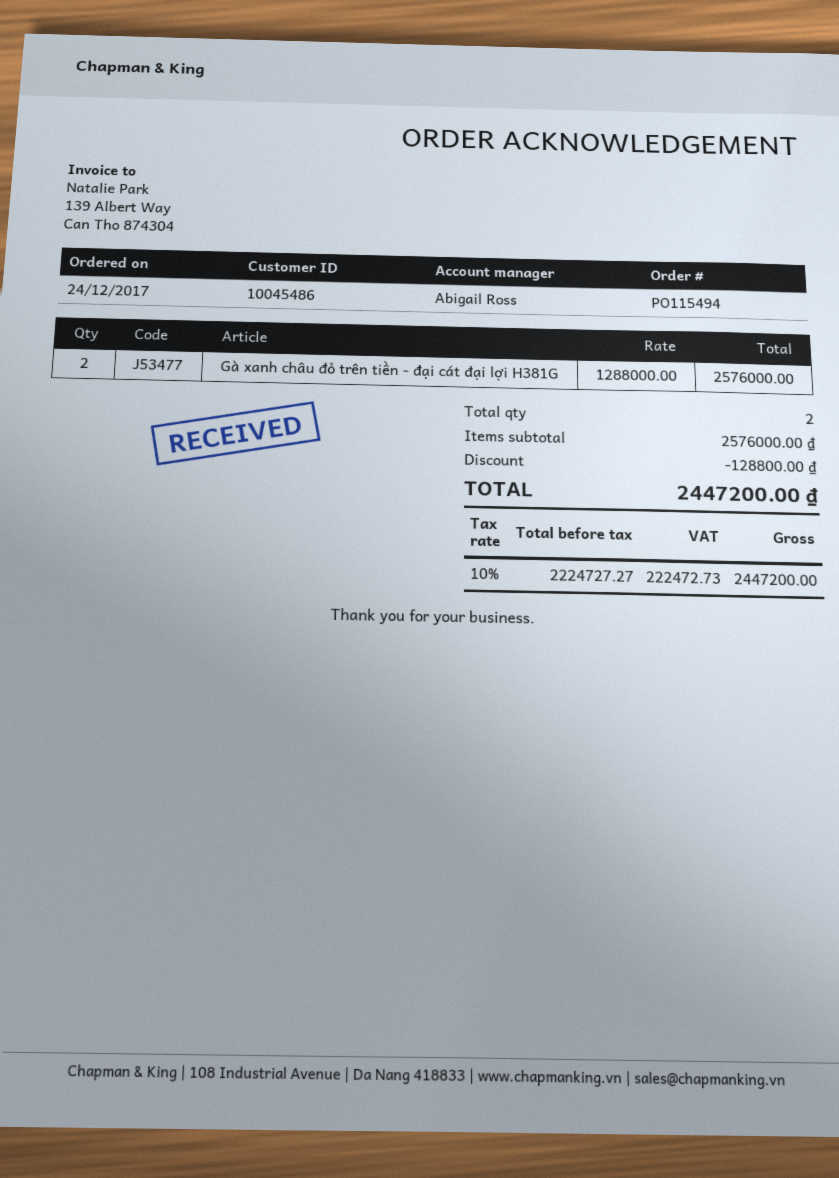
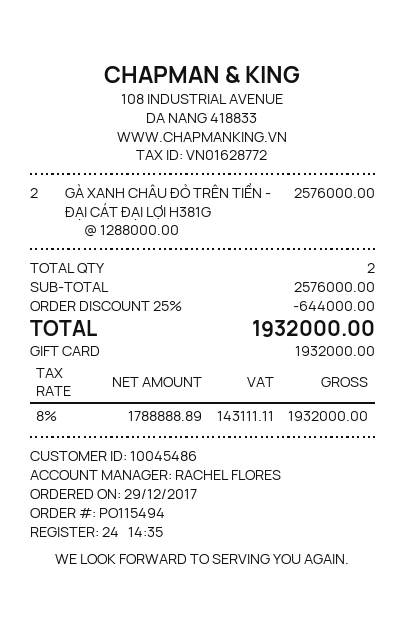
order date: 2017-12-24 -> 2017-12-29
sales rep: Abigail Ross -> RACHEL FLORES
discount: 128800.00 -> 644000.00
net: 2224727.27 -> 1788888.89
tax: 10% = 222472.73 -> 8% = 143111.11
total: 2447200.00 -> 1932000.00

